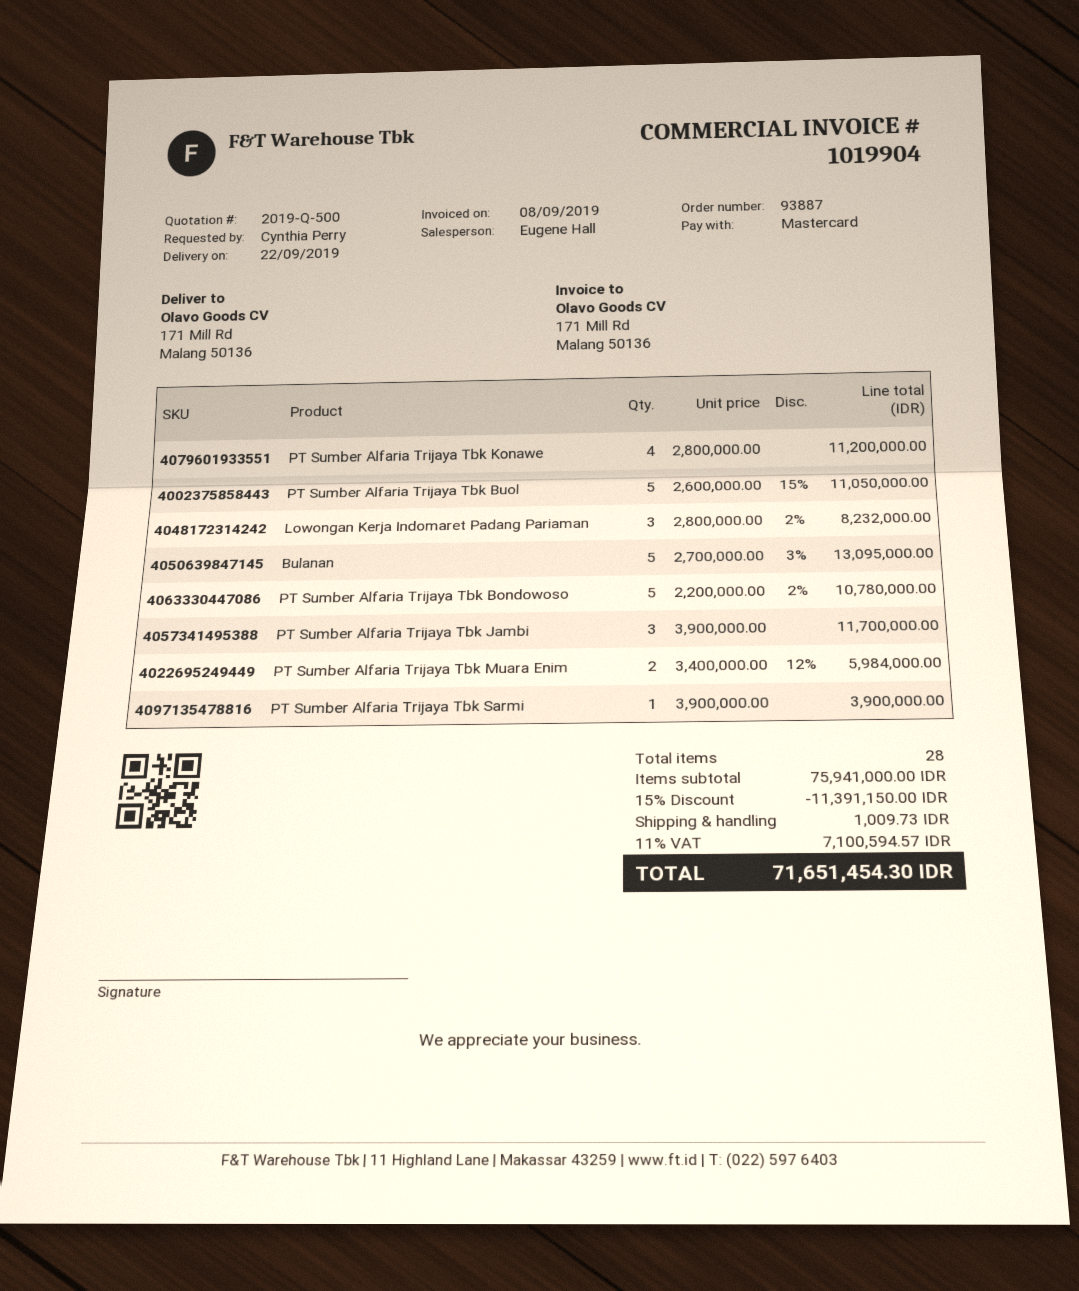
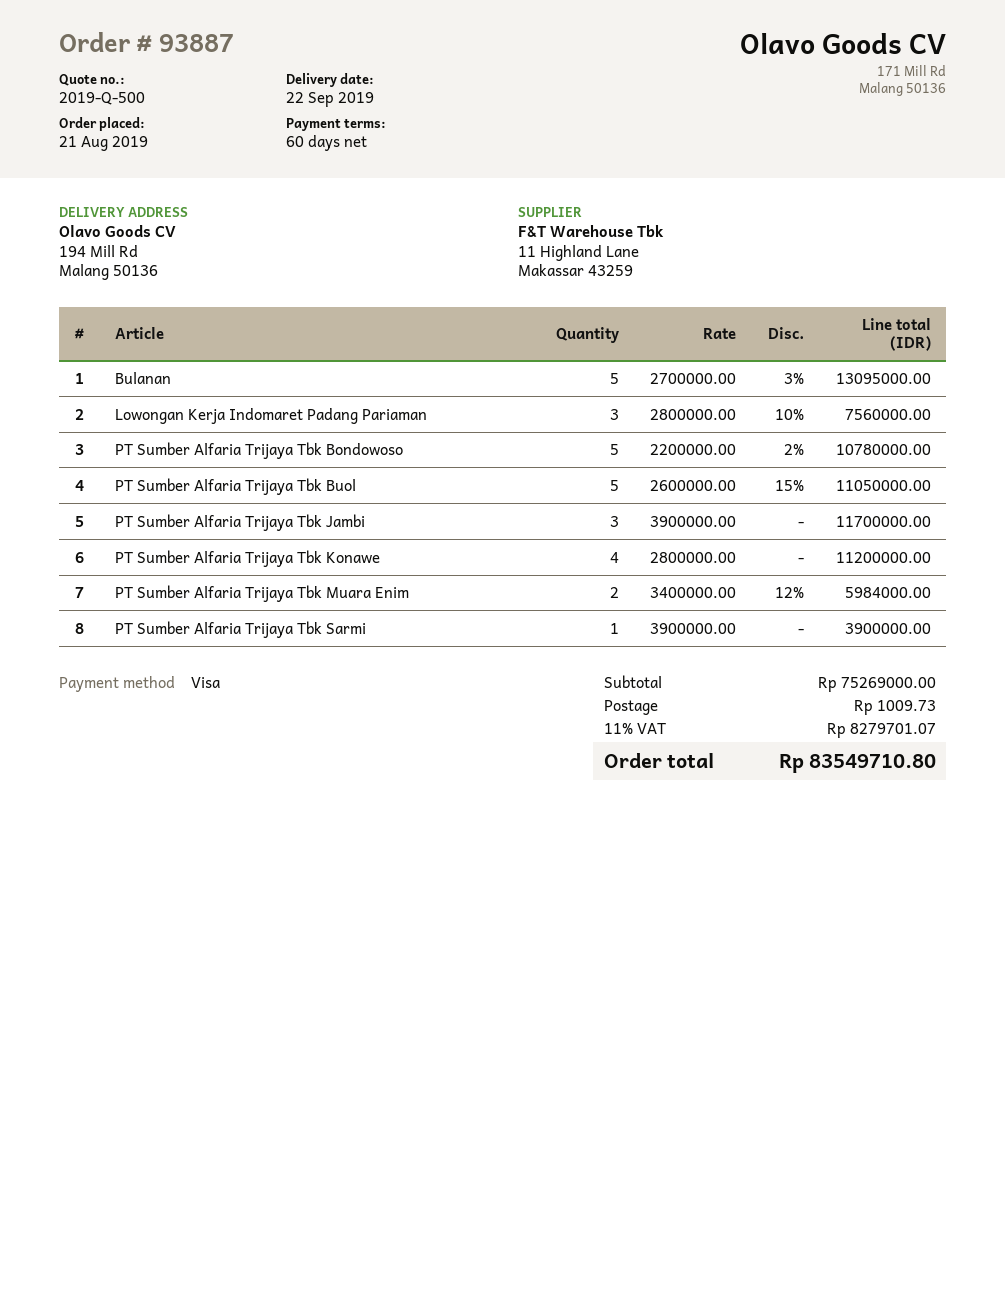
payment method: Mastercard -> Visa
ship to: 171 Mill Rd, Malang 50136 -> 194 Mill Rd, Malang 50136
Lowongan Kerja Indomaret Padang Pariaman: 3 x 2800000.00 - 2% = 8232000.00 -> 3 x 2800000.00 - 10% = 7560000.00
subtotal: 75941000.00 -> 75269000.00
discount: 15% = 11391150.00 -> none
tax: 11% = 7100594.57 -> 11% = 8279701.07
total: 71651454.30 -> 83549710.80

